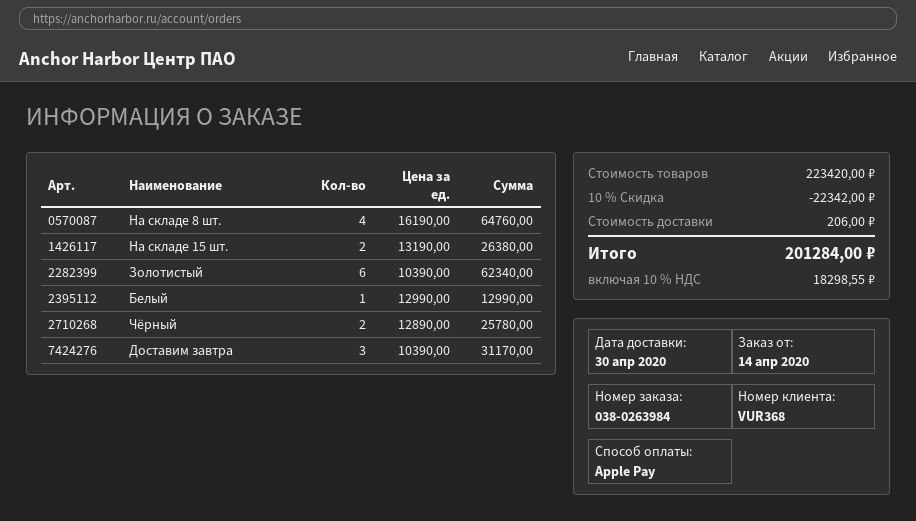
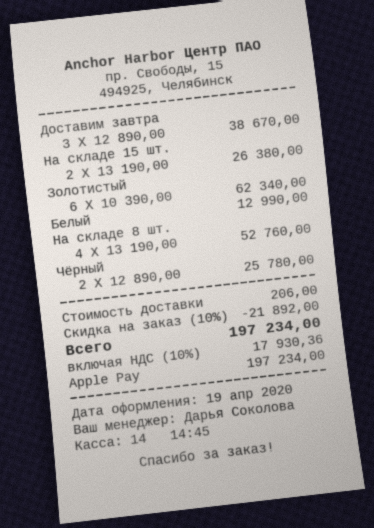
order date: 2020-04-14 -> 2020-04-19
На складе 8 шт.: 4 x 16190.00 = 64760.00 -> 4 x 13190.00 = 52760.00
Доставим завтра: 3 x 10390.00 = 31170.00 -> 3 x 12890.00 = 38670.00
discount: 10% = 22342.00 -> 10% = 21892.00
tax: 10% = 18298.55 -> 10% = 17930.36
total: 201284.00 -> 197234.00

